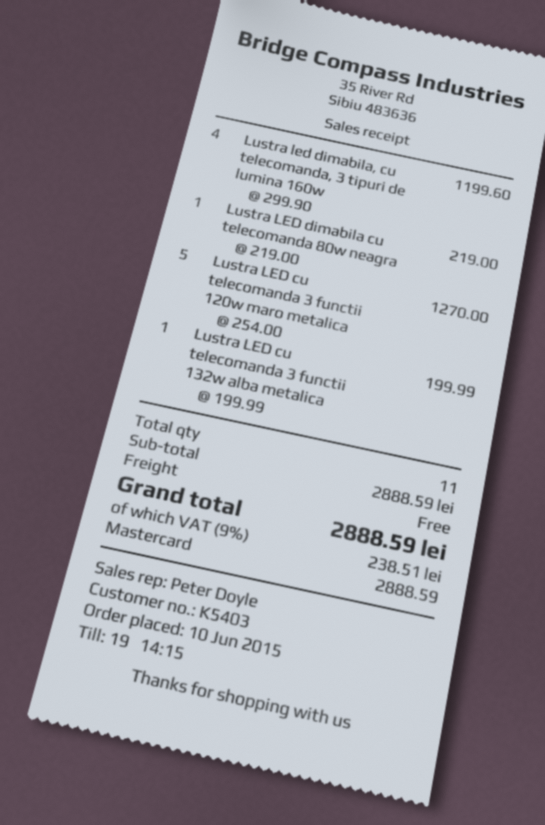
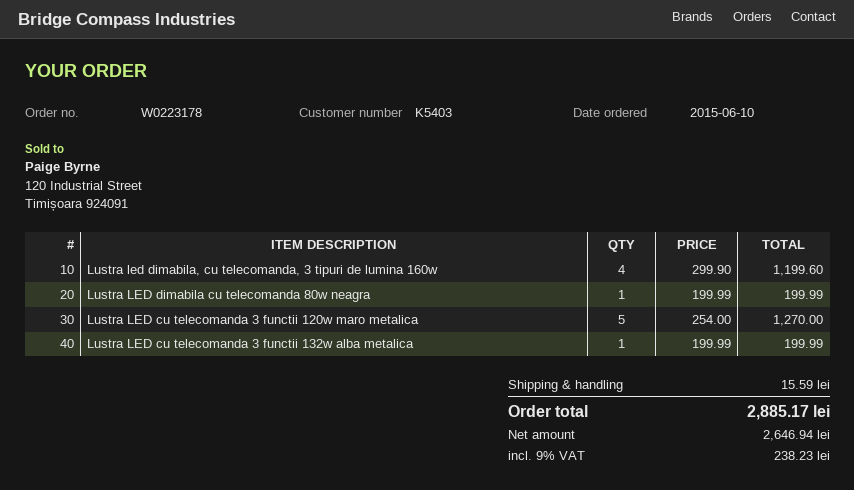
Lustra LED dimabila cu telecomanda 80w neagra: 1 x 219.00 = 219.00 -> 1 x 199.99 = 199.99
shipping: 0.00 -> 15.59
tax: 9% = 238.51 -> 9% = 238.23
total: 2888.59 -> 2885.17

